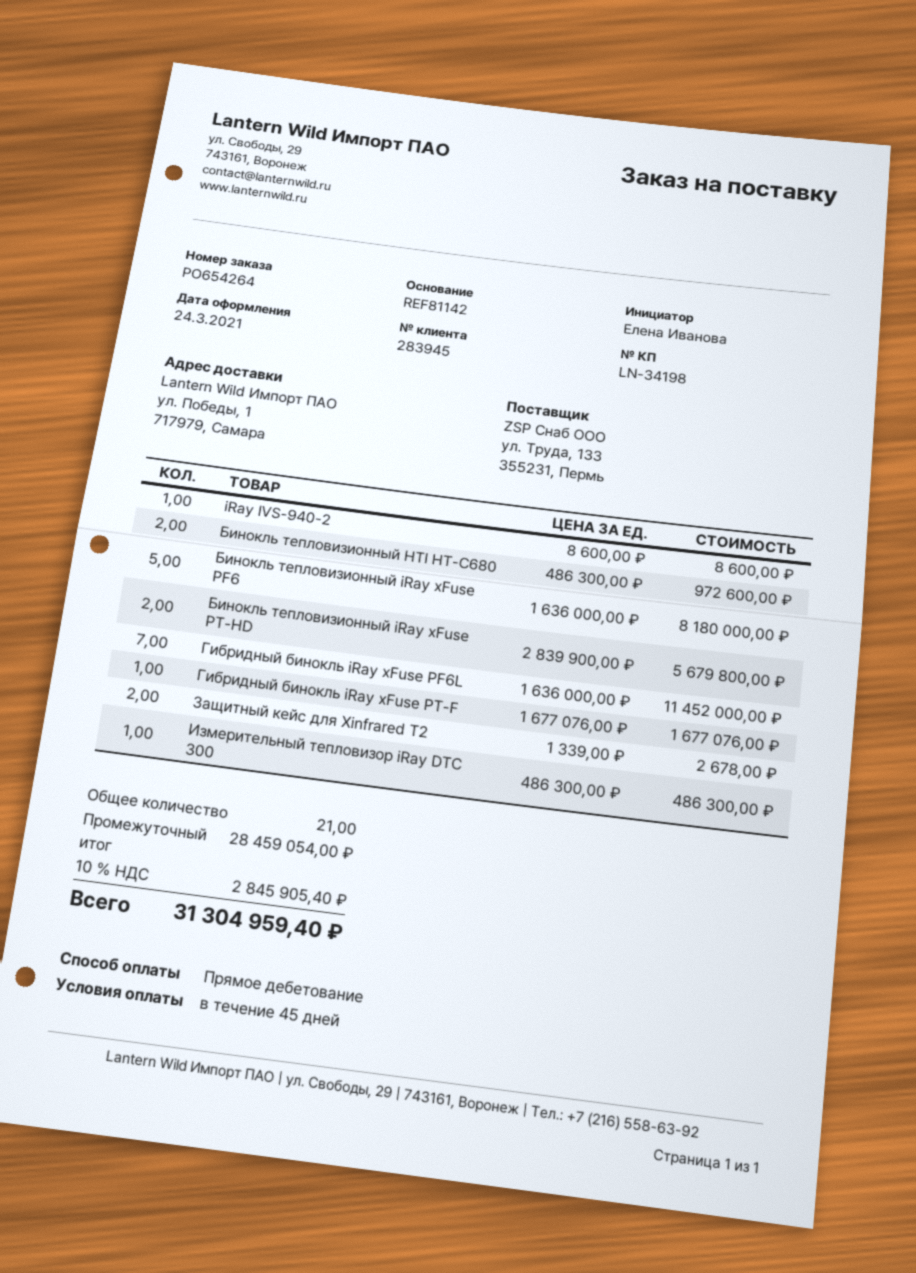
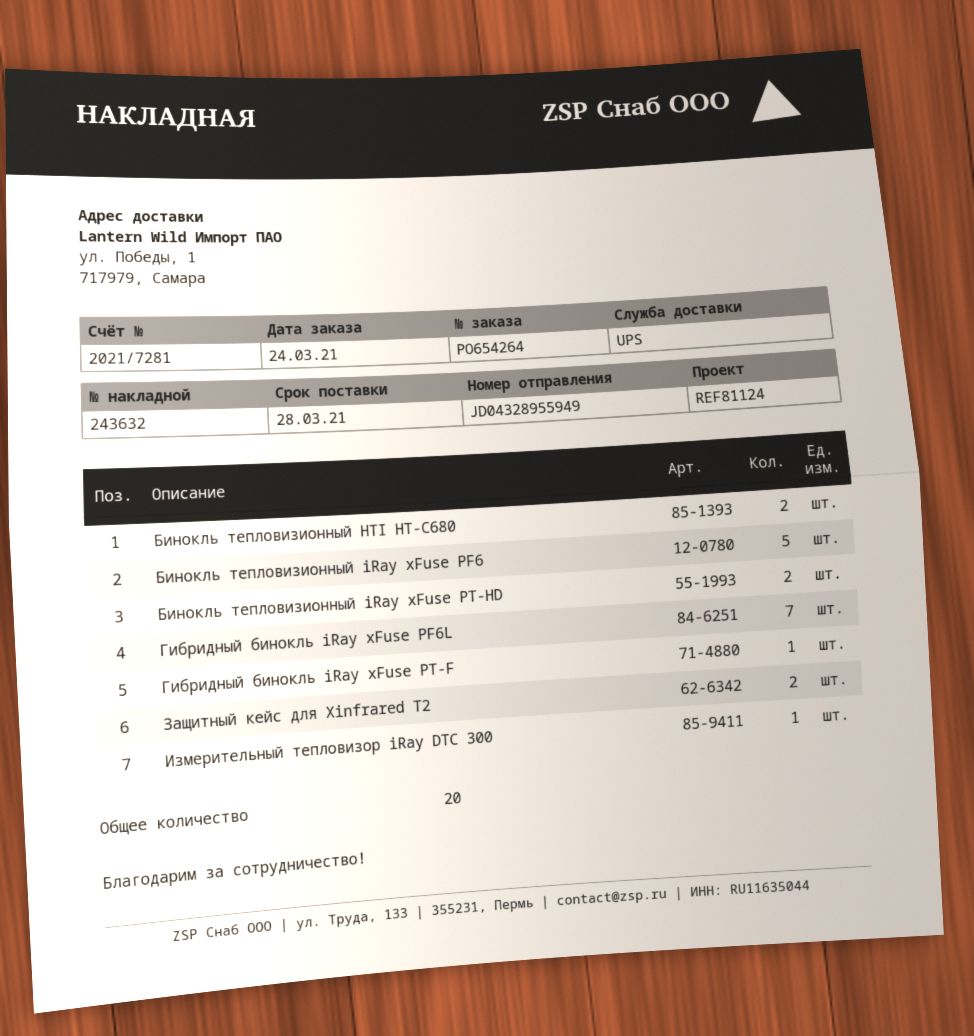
reference: REF81142 -> REF81124
iRay IVS-940-2: 1 -> none
total quantity: 21 -> 20

